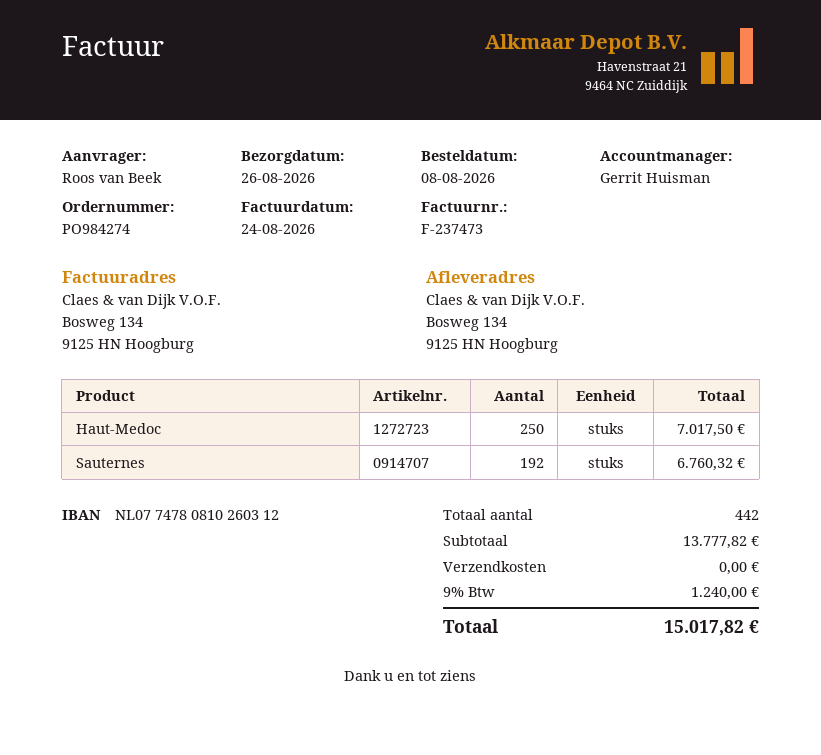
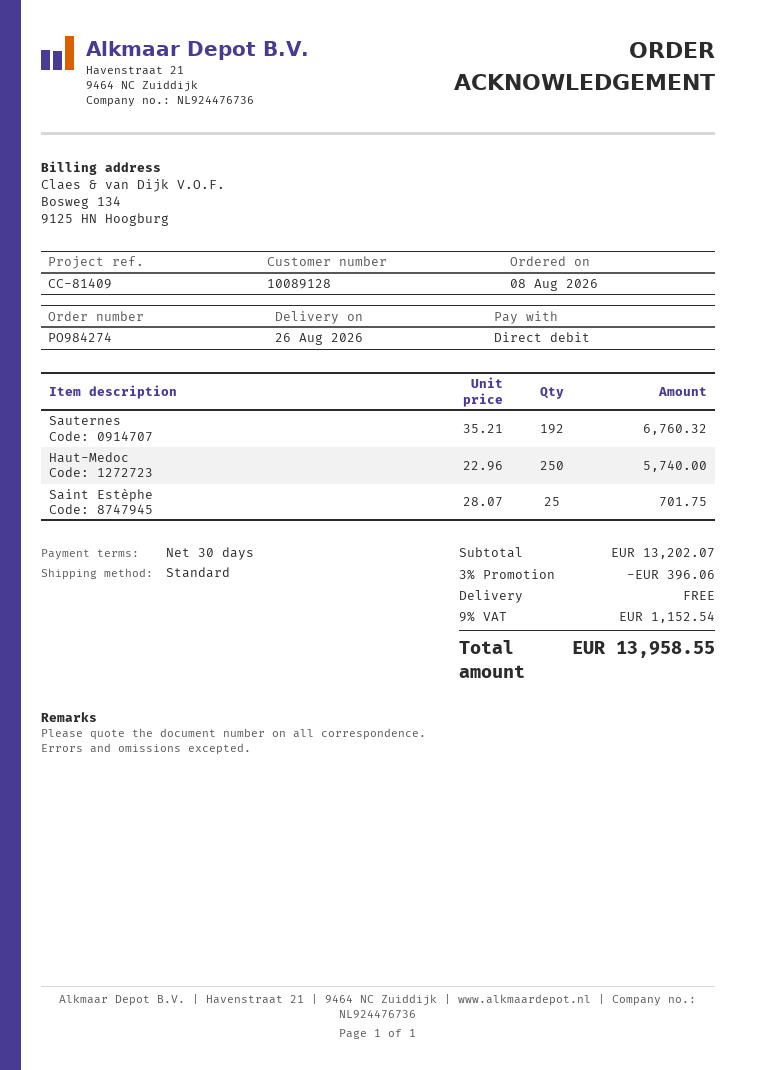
Haut-Medoc: 250 for 7017.50 -> 250 for 5740.00
Saint Estèphe: none -> 25 for 701.75
subtotal: 13777.82 -> 13202.07
discount: none -> 3% = 396.06
tax: 9% = 1240.00 -> 9% = 1152.54
total: 15017.82 -> 13958.55

